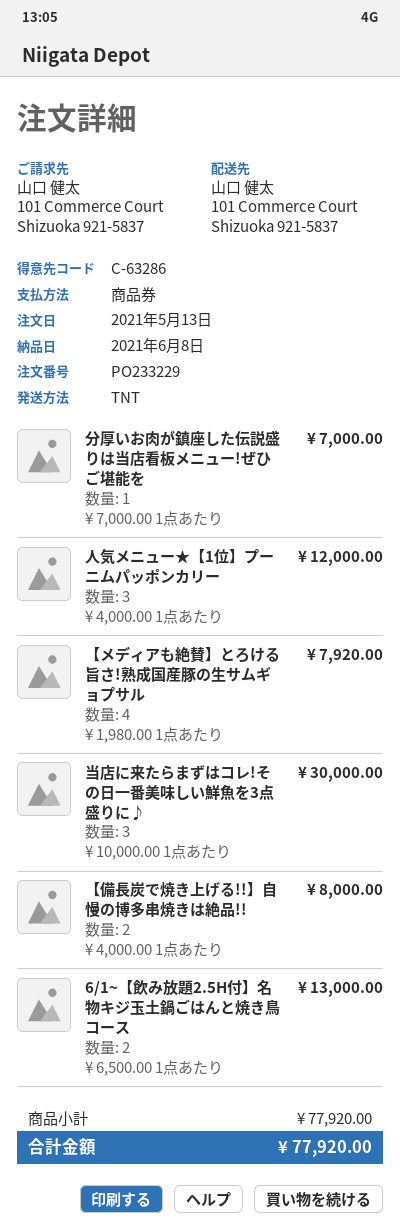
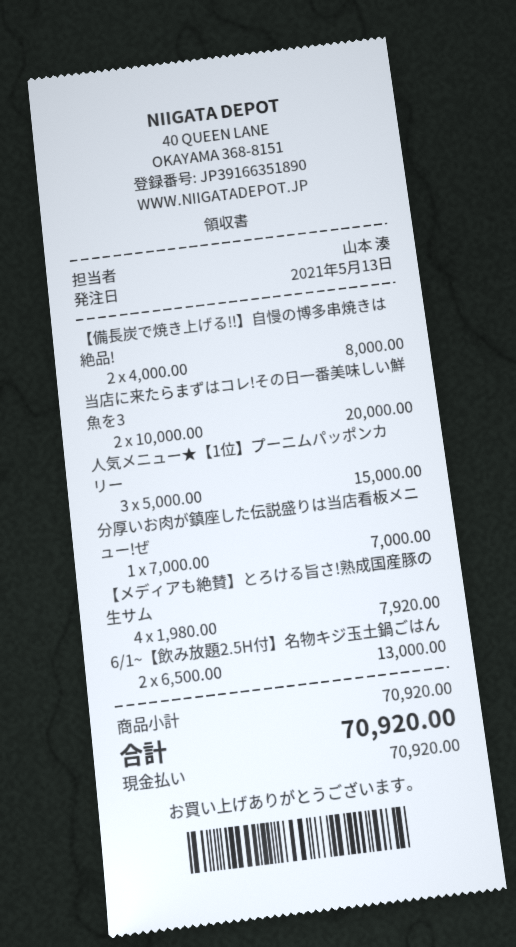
payment method: gift card -> cash
人気メニュー★【1位】プーニムパッポンカリー: 3 x 4000.00 = 12000.00 -> 3 x 5000.00 = 15000.00
当店に来たらまずはコレ!その日一番美味しい鮮魚を3点盛りに♪: 3 x 10000.00 = 30000.00 -> 2 x 10000.00 = 20000.00
subtotal: 77920.00 -> 70920.00
total: 77920.00 -> 70920.00

